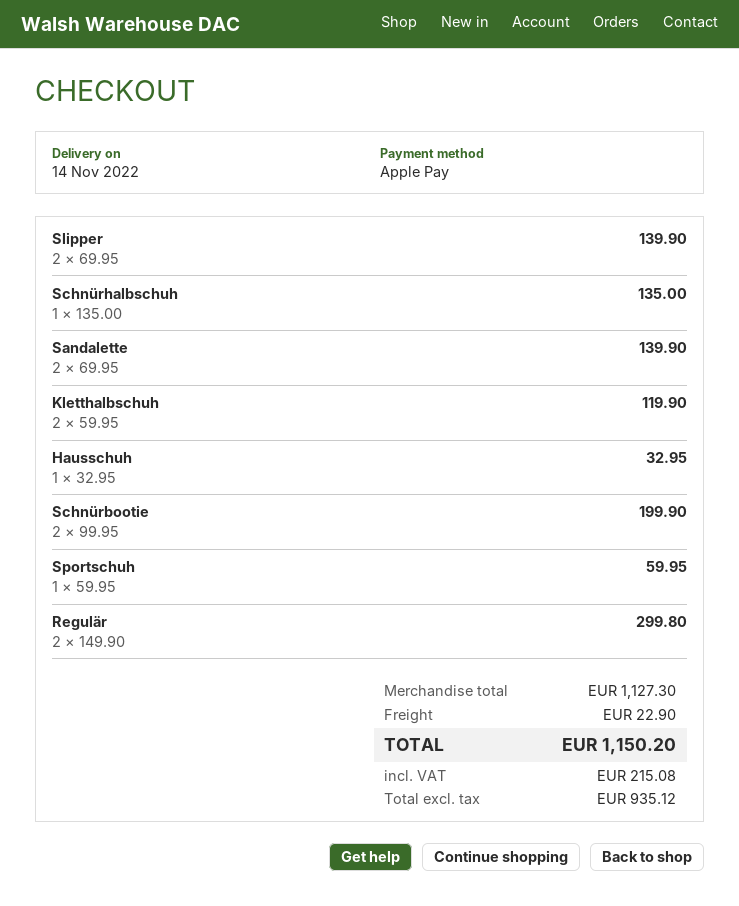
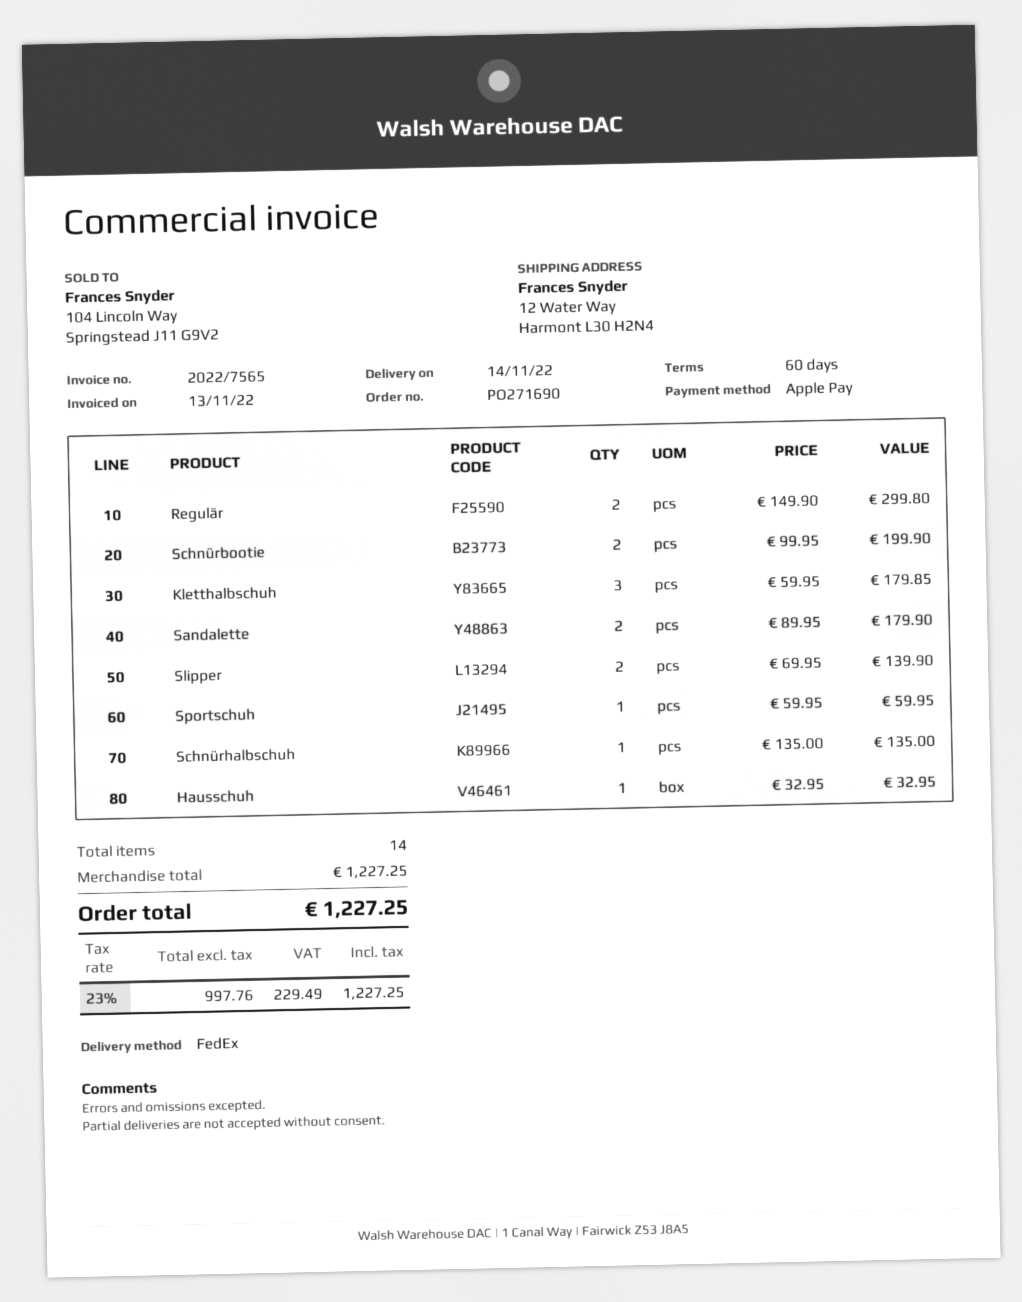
Sandalette: 2 x 69.95 = 139.90 -> 2 x 89.95 = 179.90
Kletthalbschuh: 2 x 59.95 = 119.90 -> 3 x 59.95 = 179.85
subtotal: 1127.30 -> 1227.25
shipping: 22.90 -> none
net: 935.12 -> 997.76
tax: 215.08 -> 229.49
total: 1150.20 -> 1227.25

